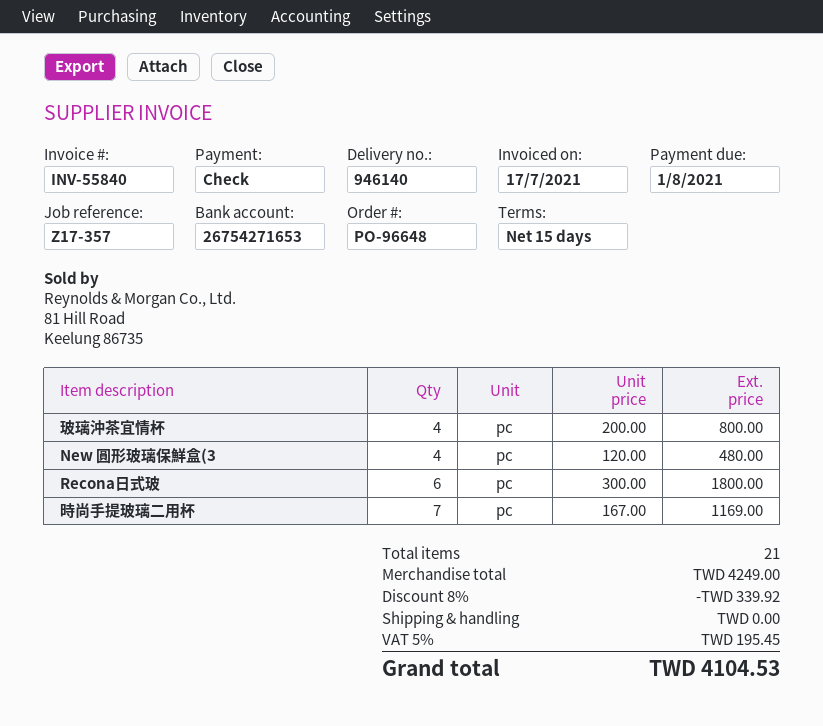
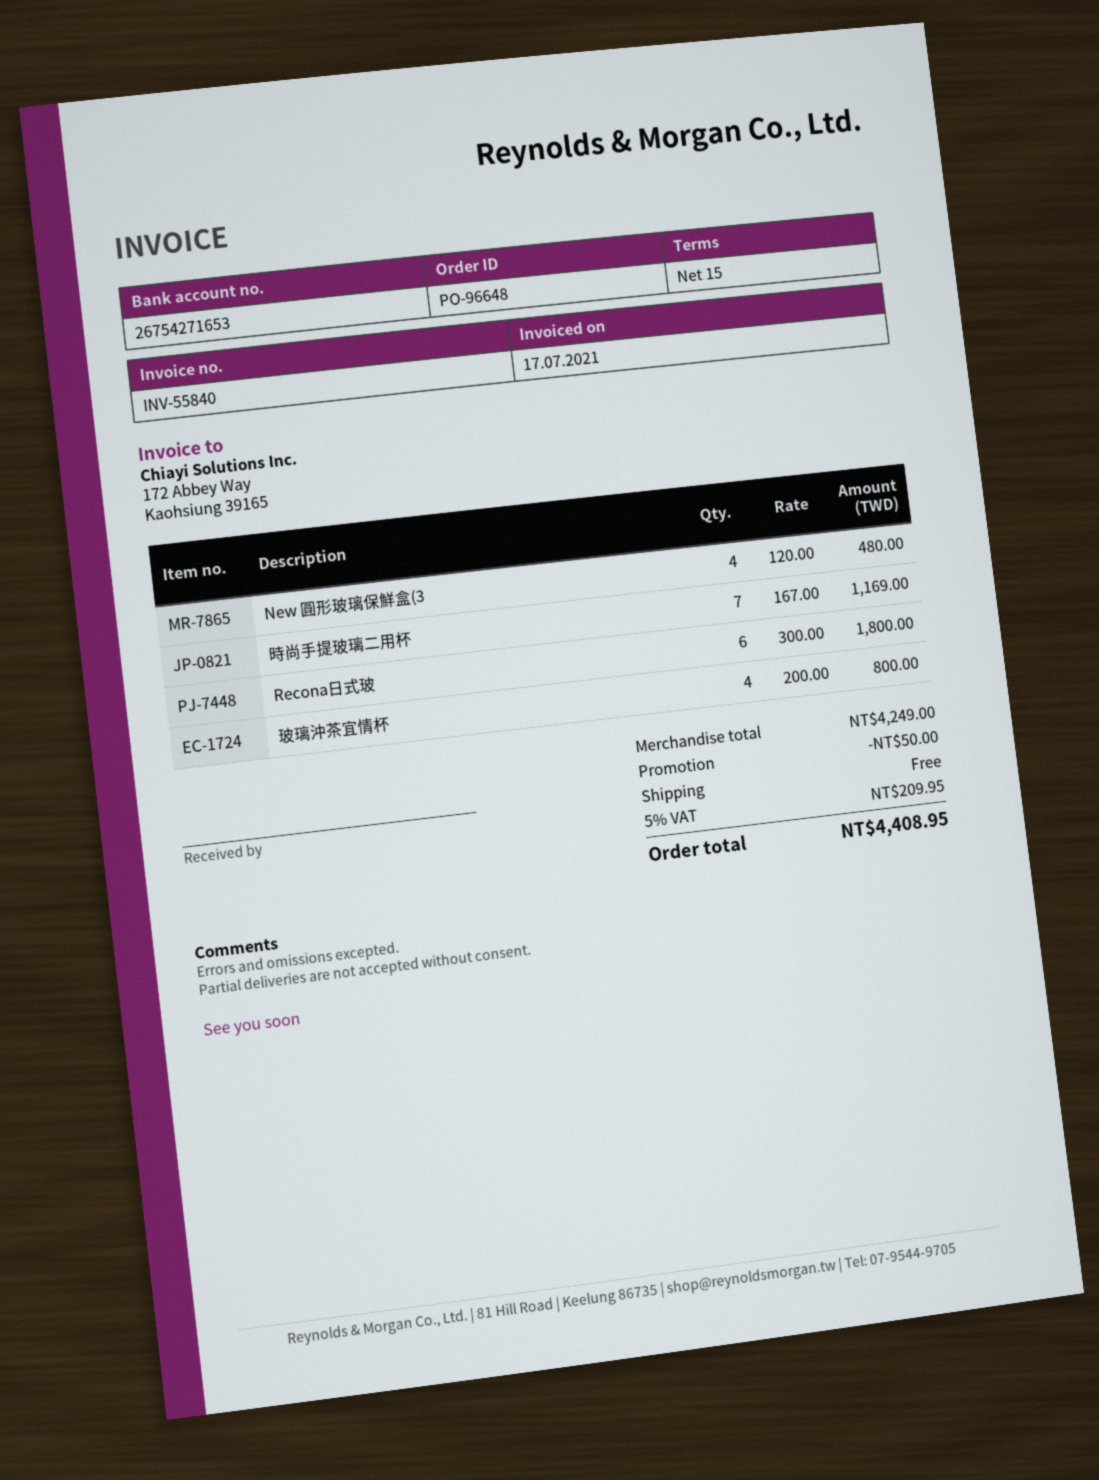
discount: 339.92 -> 50.00
tax: 5% = 195.45 -> 5% = 209.95
total: 4104.53 -> 4408.95

